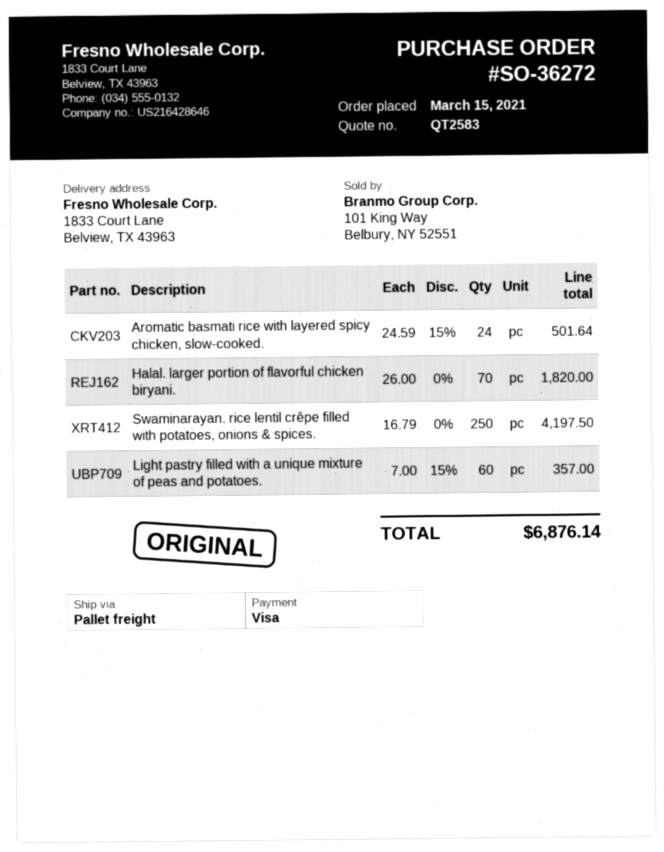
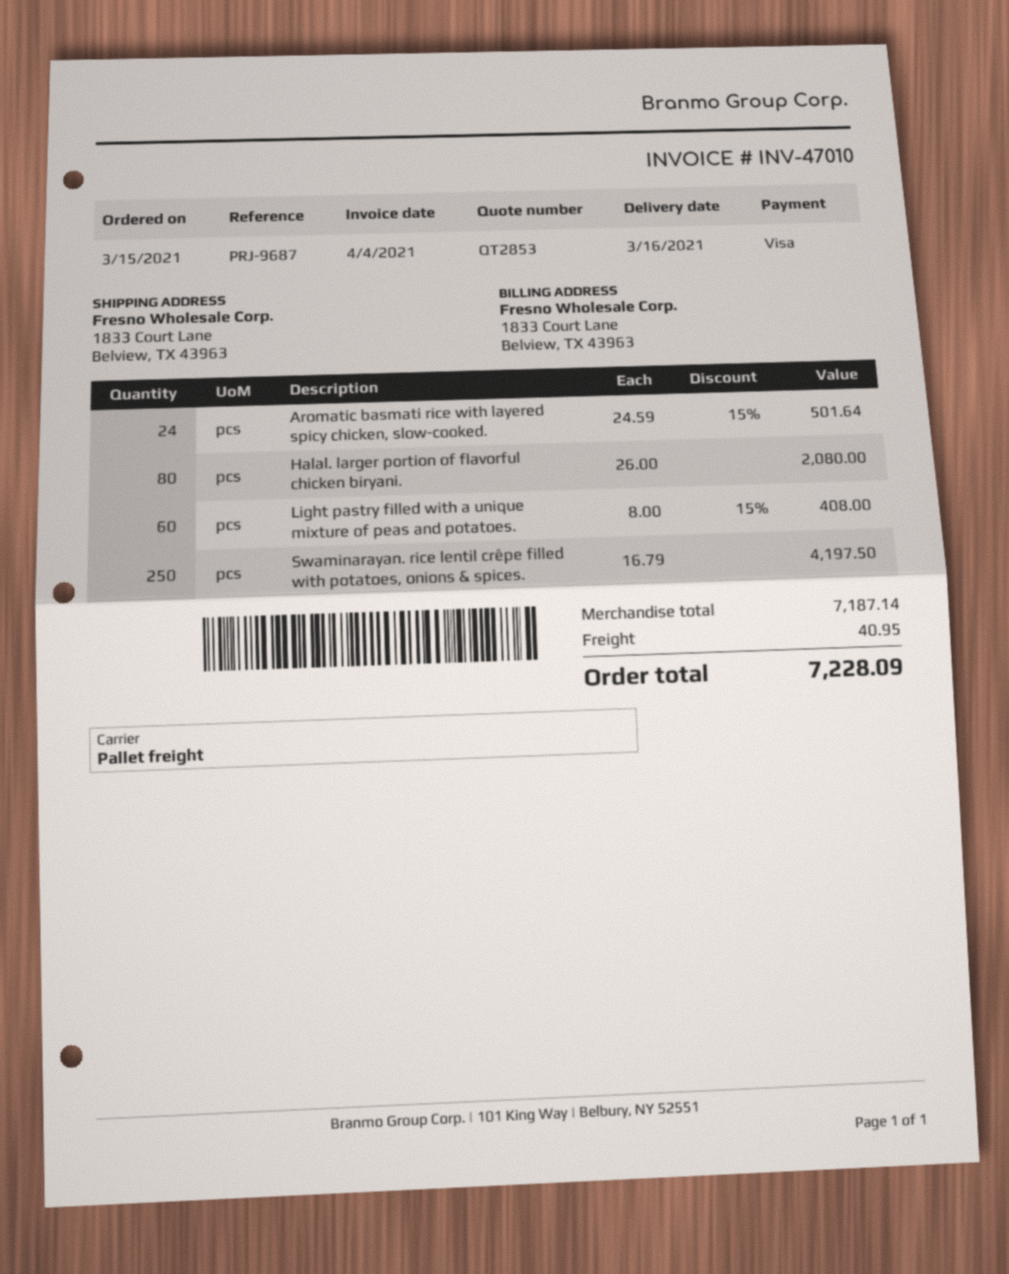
quote number: QT2583 -> QT2853
Halal. larger portion of flavorful chicken biryani.: 70 x 26.00 = 1820.00 -> 80 x 26.00 = 2080.00
Light pastry filled with a unique mixture of peas and potatoes.: 60 x 7.00 - 15% = 357.00 -> 60 x 8.00 - 15% = 408.00
shipping: none -> 40.95
total: 6876.14 -> 7228.09

